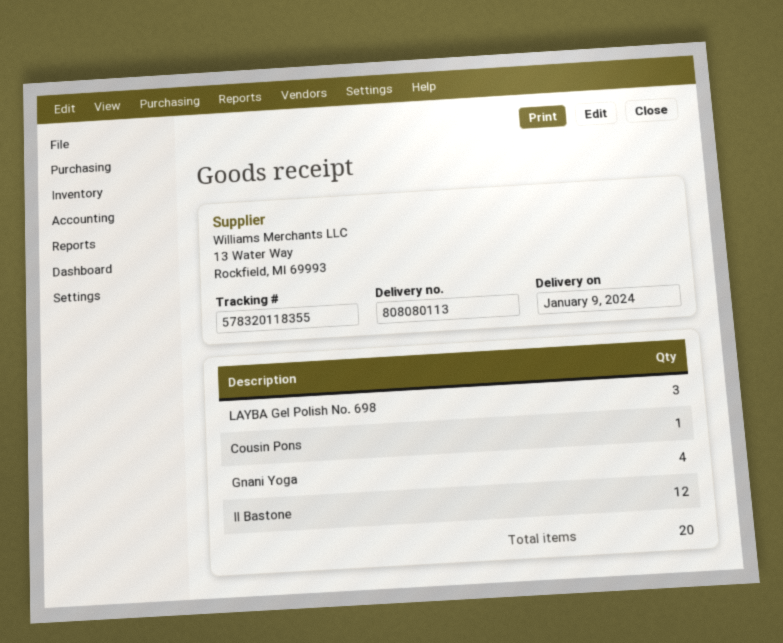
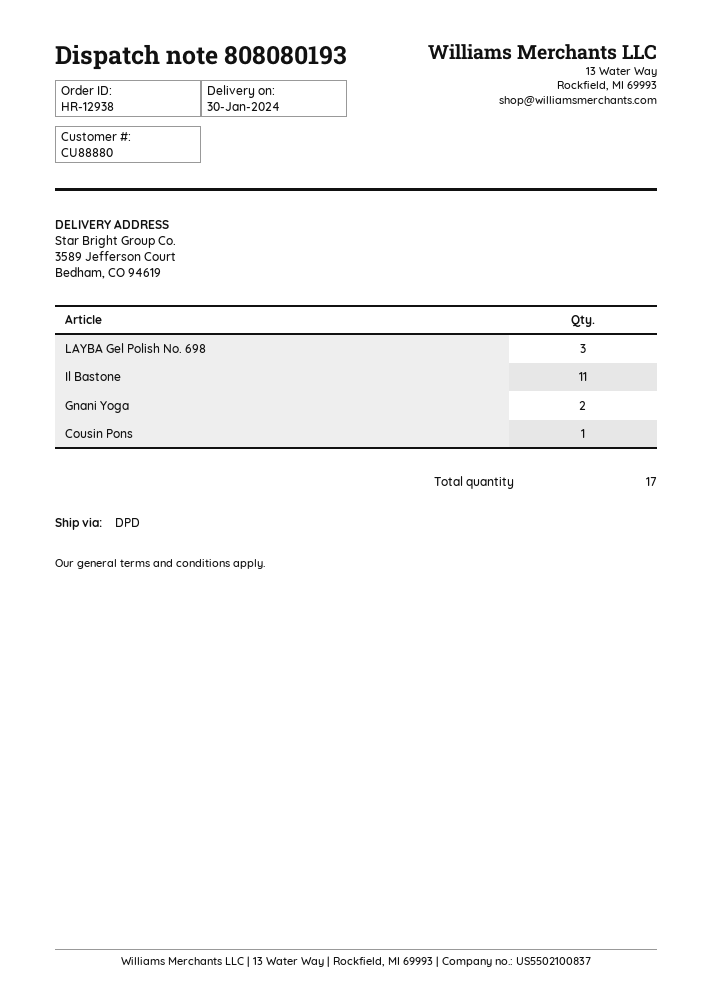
delivery note number: 808080113 -> 808080193
delivery date: 2024-01-09 -> 2024-01-30
Gnani Yoga: 4 -> 2
Il Bastone: 12 -> 11
total quantity: 20 -> 17

